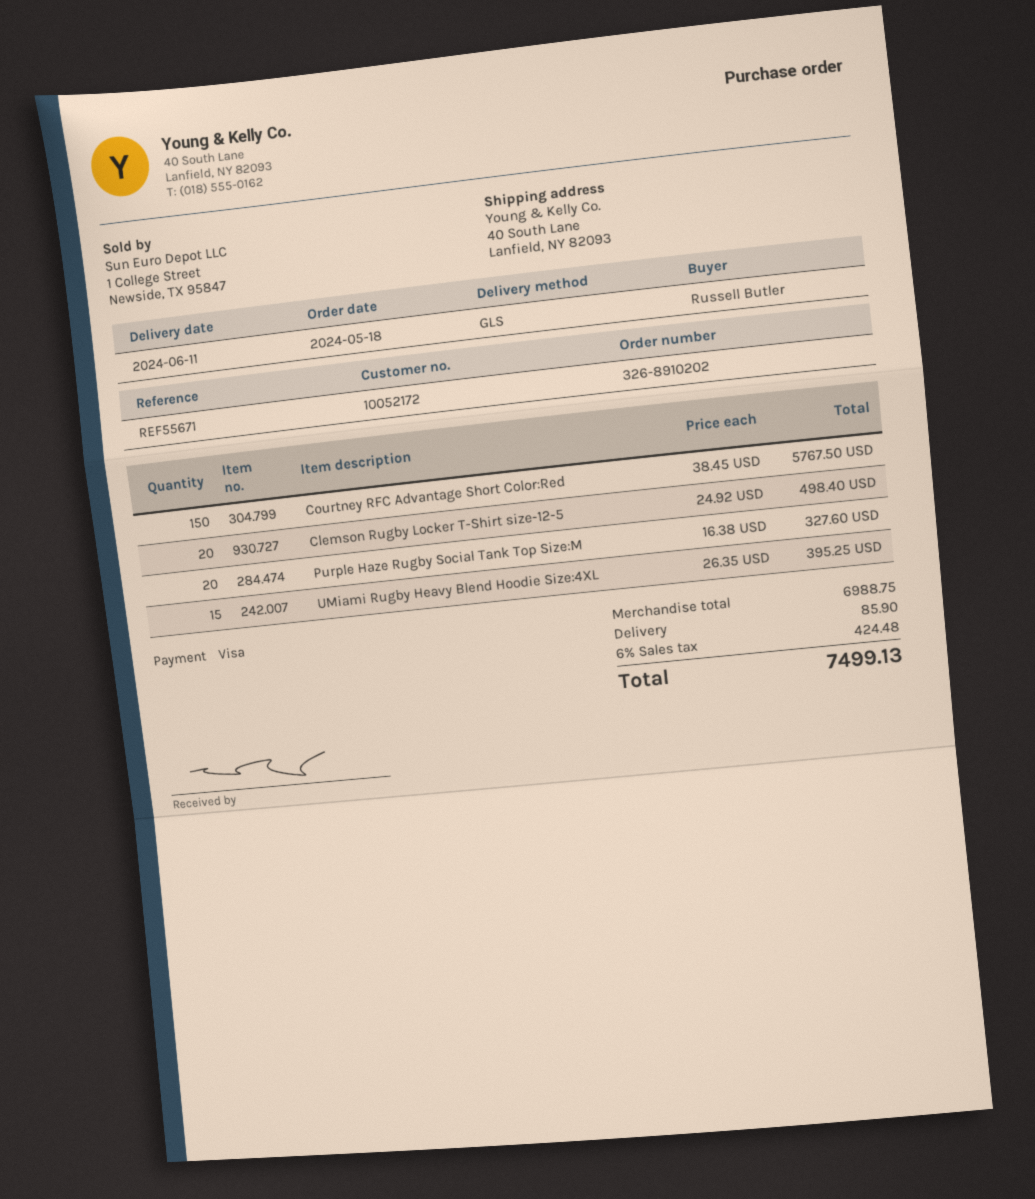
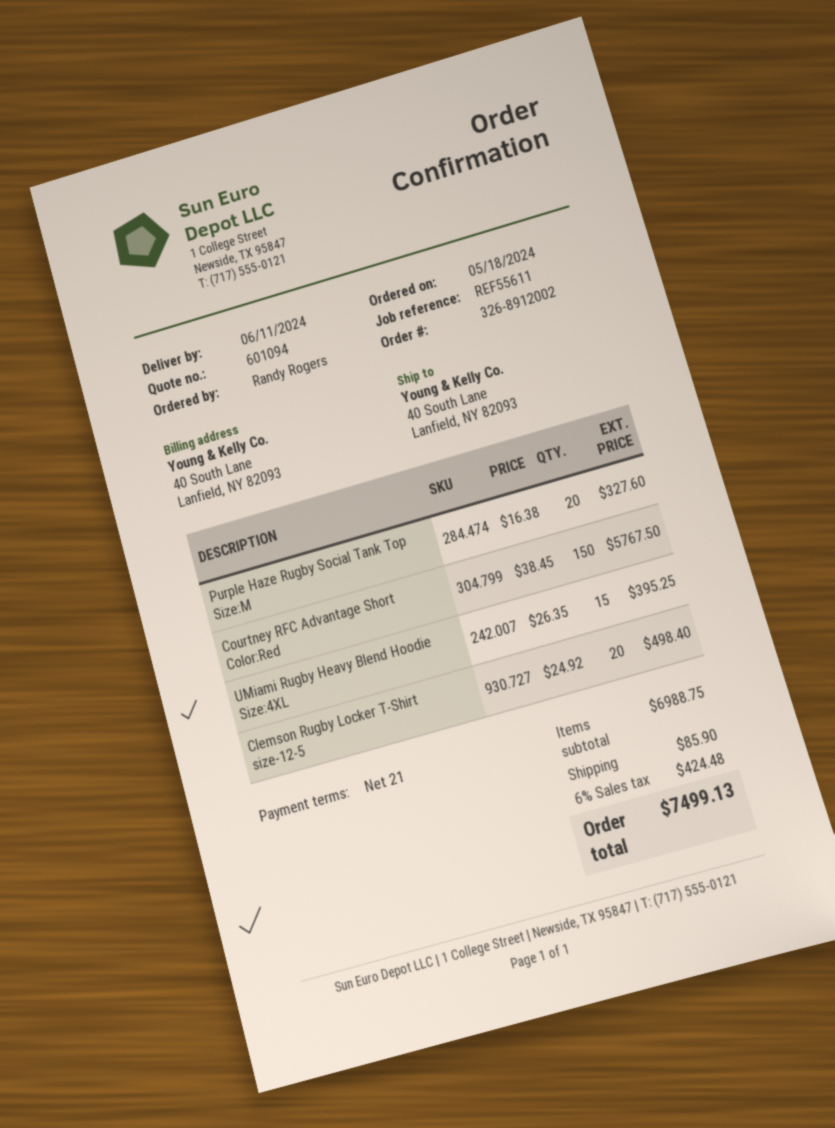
order number: 326-8910202 -> 326-8912002
reference: REF55671 -> REF55611
ordered by: Russell Butler -> Randy Rogers

